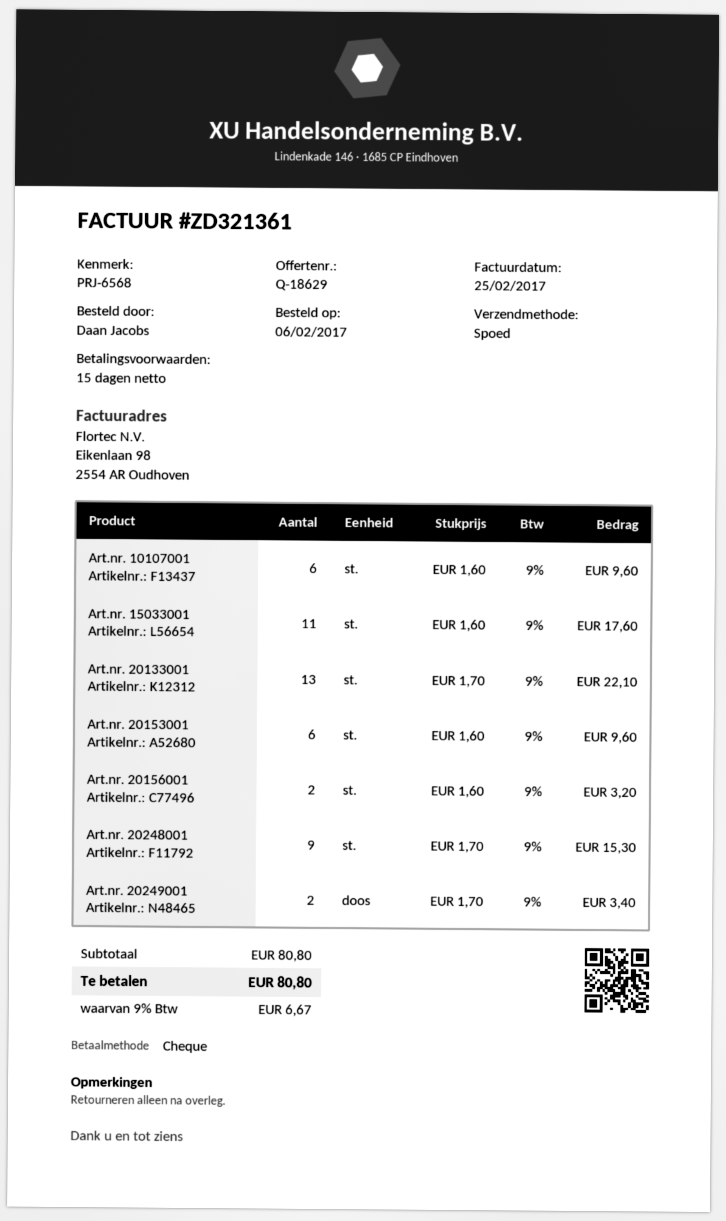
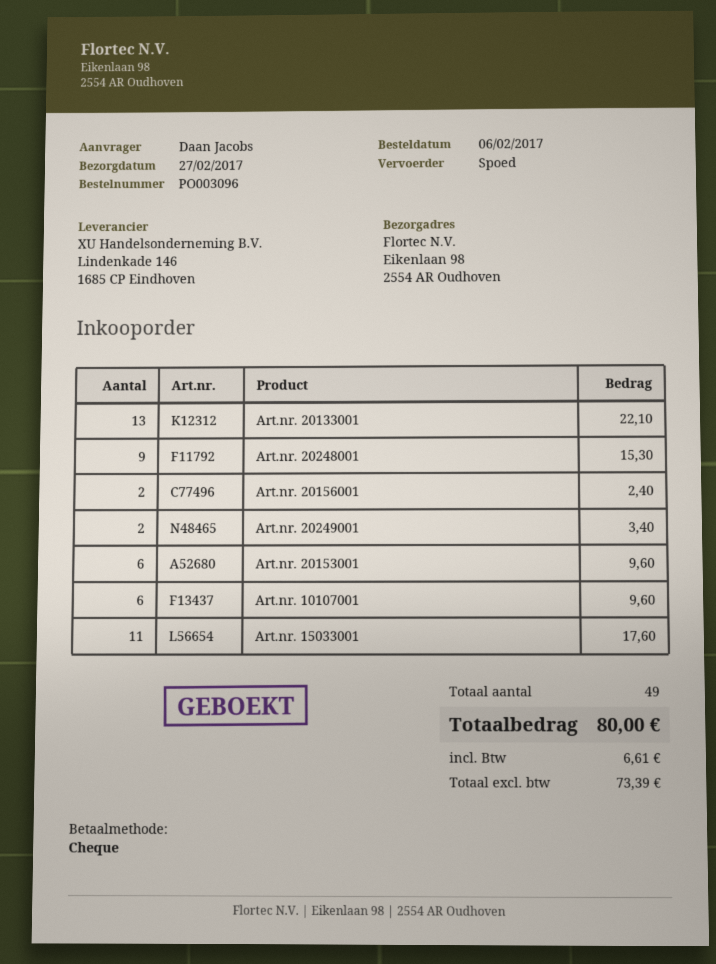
Art.nr. 20156001: 2 for 3.20 -> 2 for 2.40
tax: 6.67 -> 6.61
total: 80.80 -> 80.00

